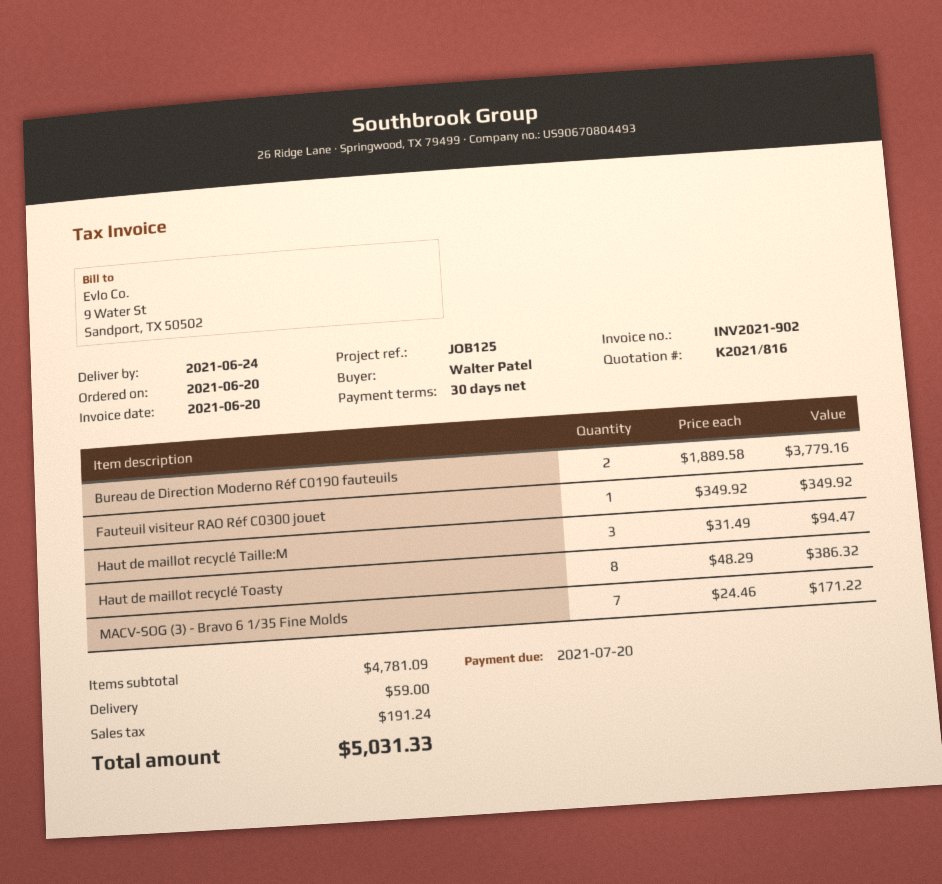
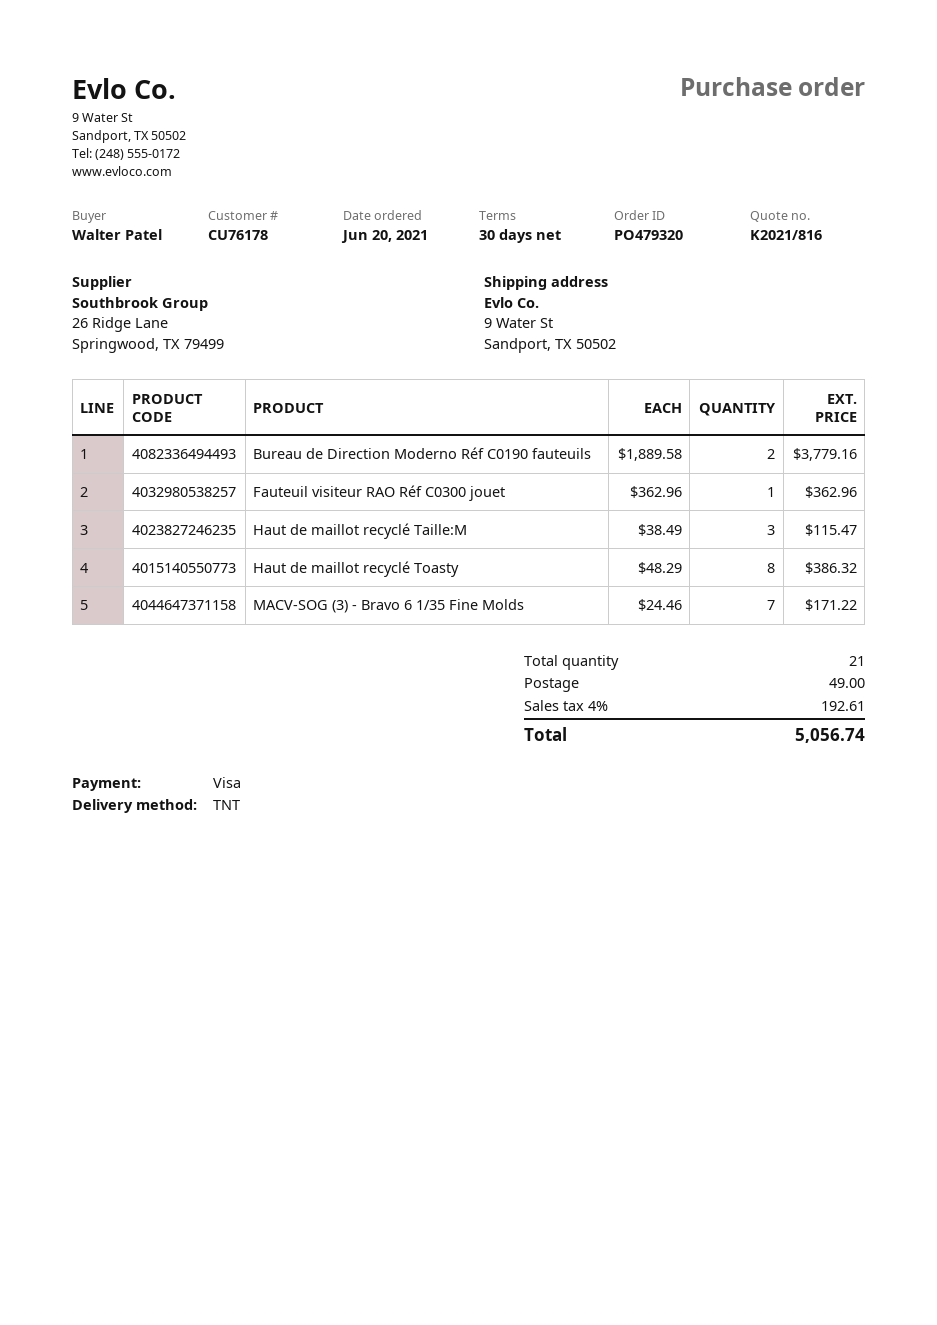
Fauteuil visiteur RAO Réf C0300 jouet: 1 x 349.92 = 349.92 -> 1 x 362.96 = 362.96
Haut de maillot recyclé Taille:M: 3 x 31.49 = 94.47 -> 3 x 38.49 = 115.47
shipping: 59.00 -> 49.00
tax: 191.24 -> 192.61
total: 5031.33 -> 5056.74

